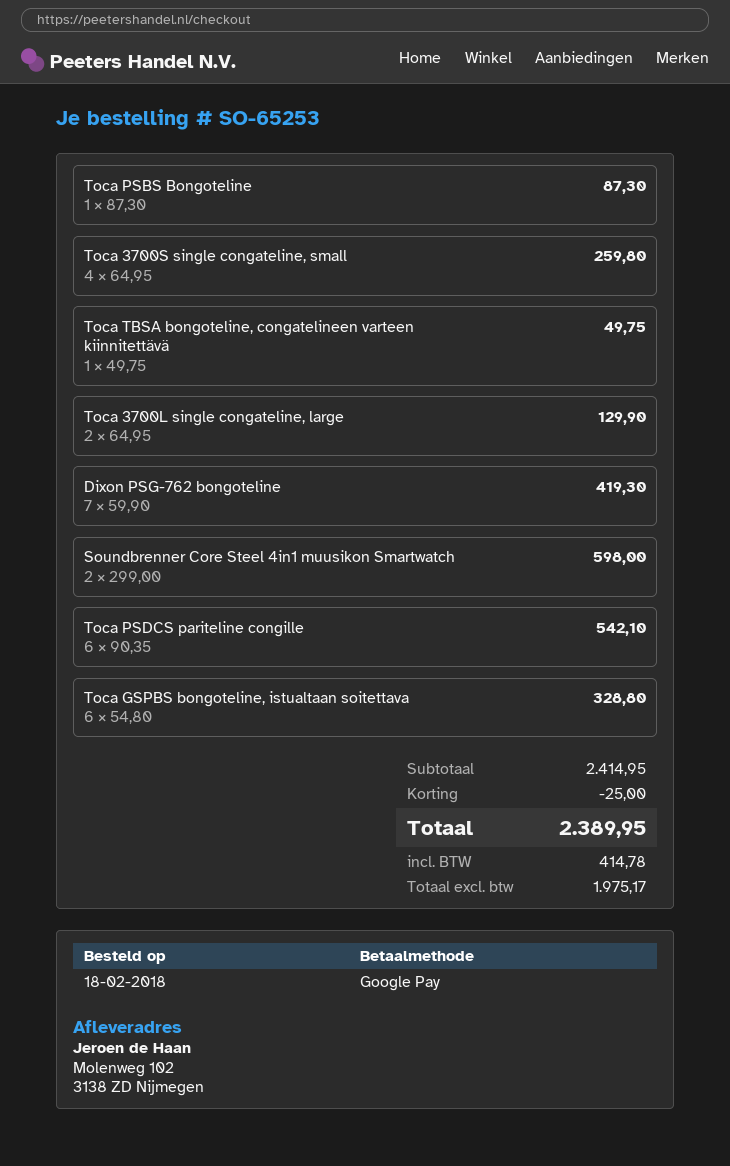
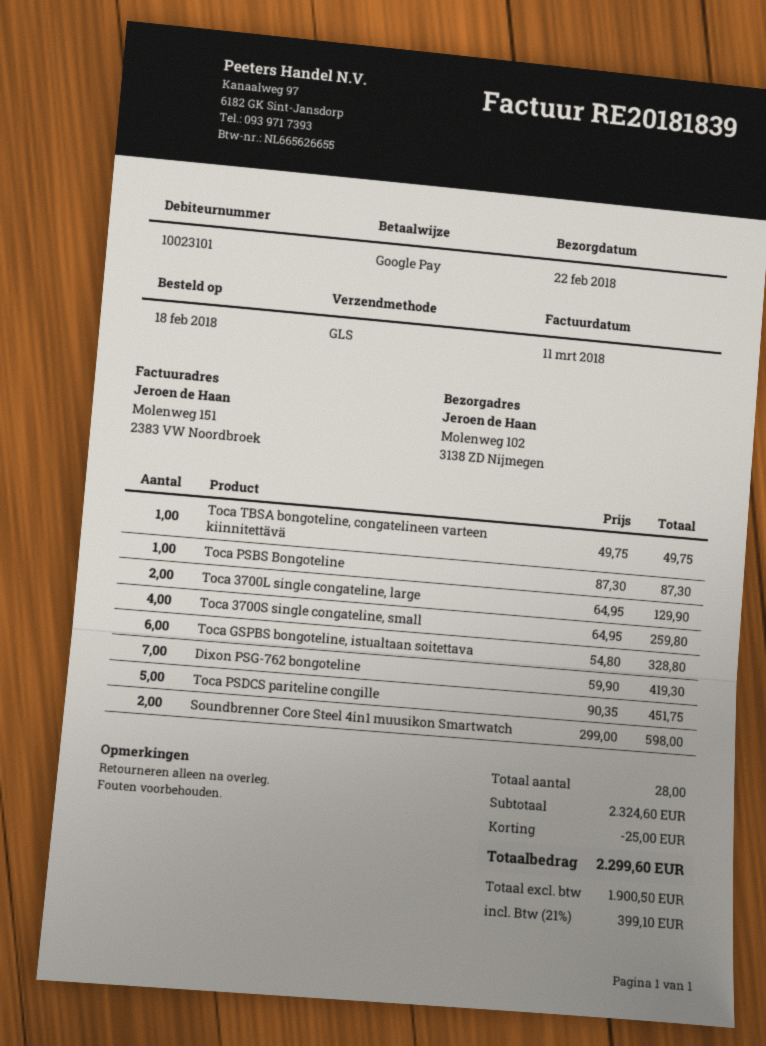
Toca PSDCS pariteline congille: 6 x 90.35 = 542.10 -> 5 x 90.35 = 451.75
subtotal: 2414.95 -> 2324.60
net: 1975.17 -> 1900.50
tax: 414.78 -> 399.10
total: 2389.95 -> 2299.60

